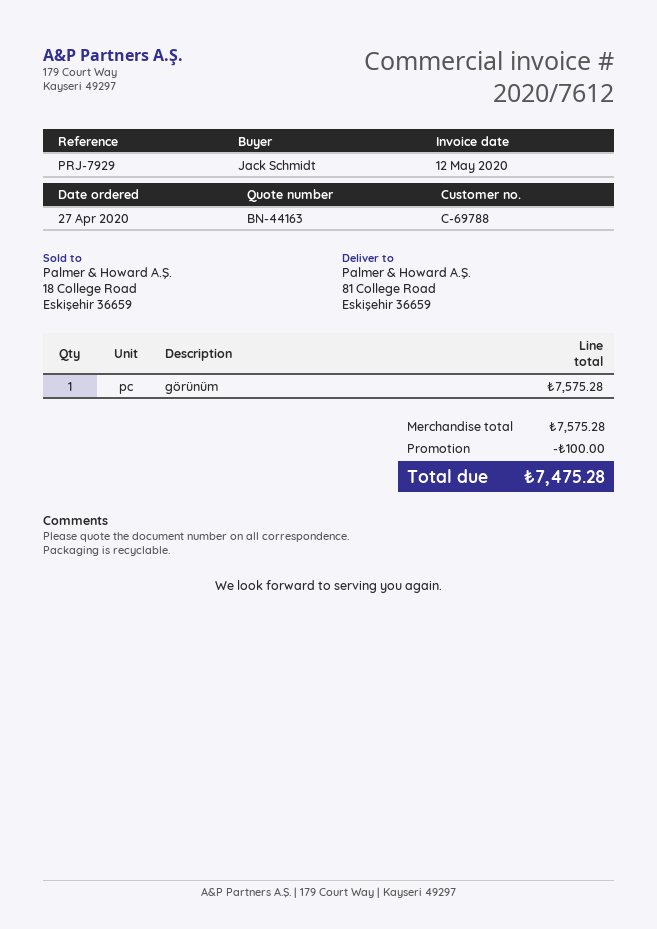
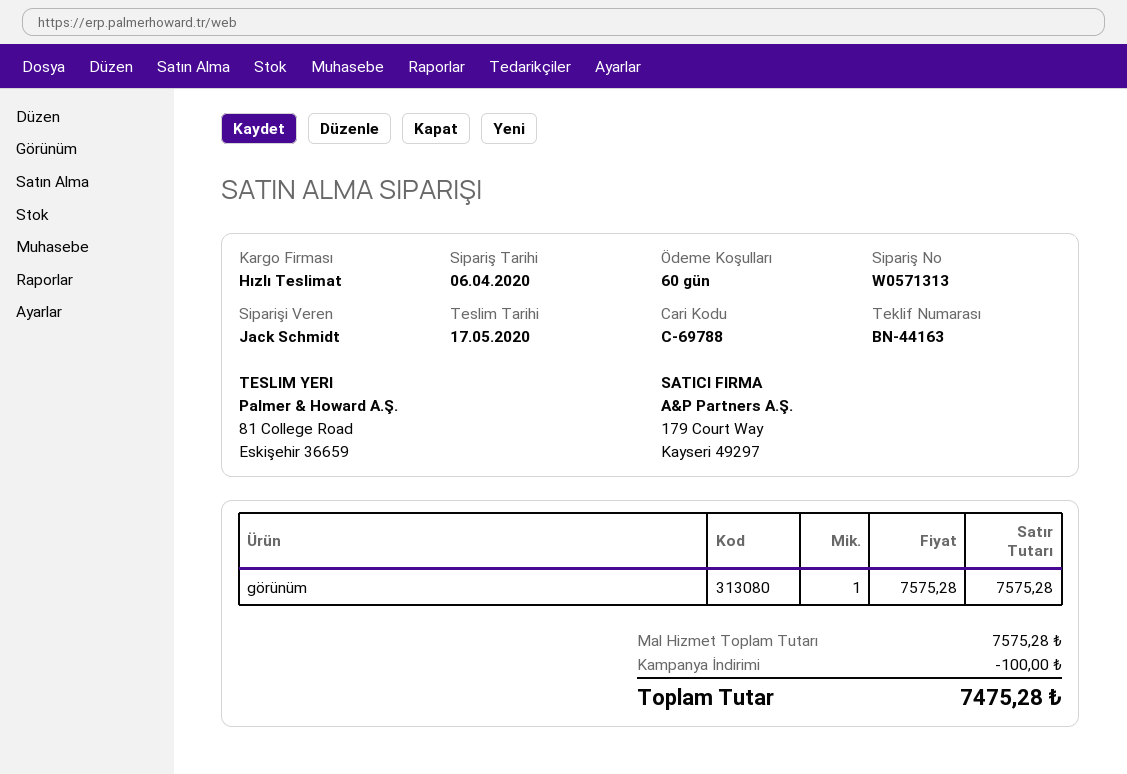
order date: 2020-04-27 -> 2020-04-06

